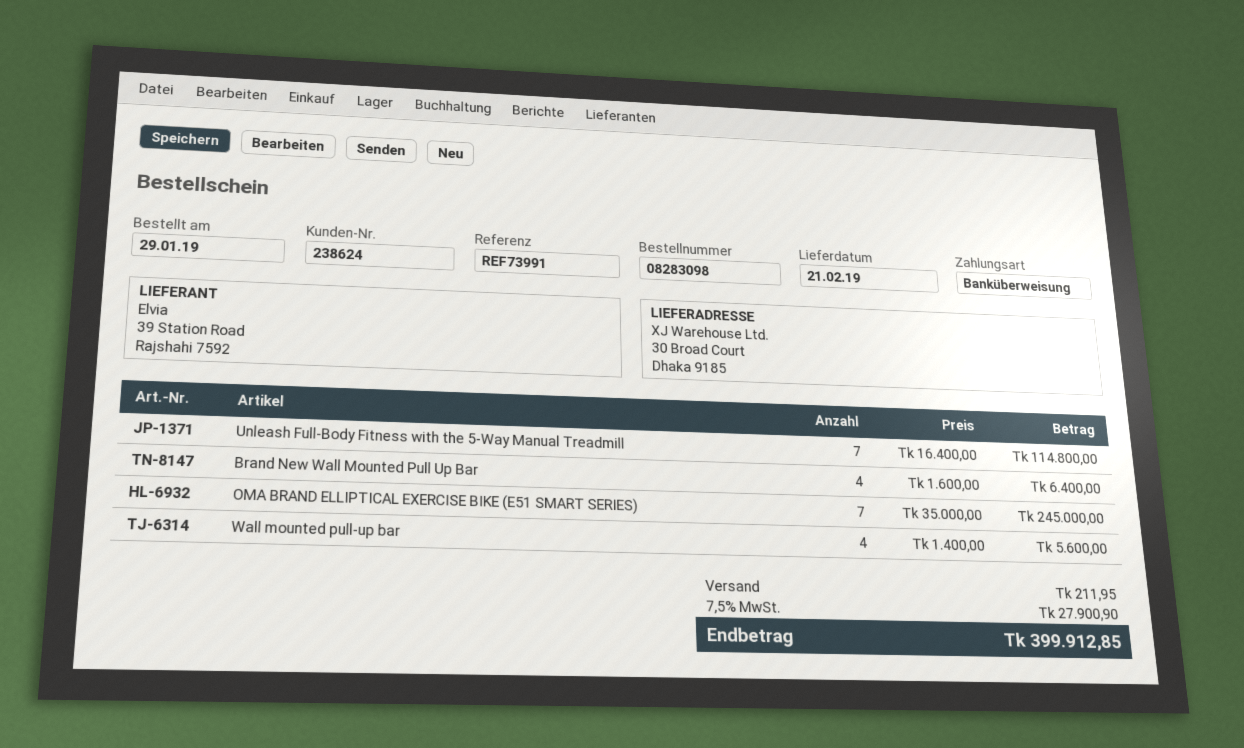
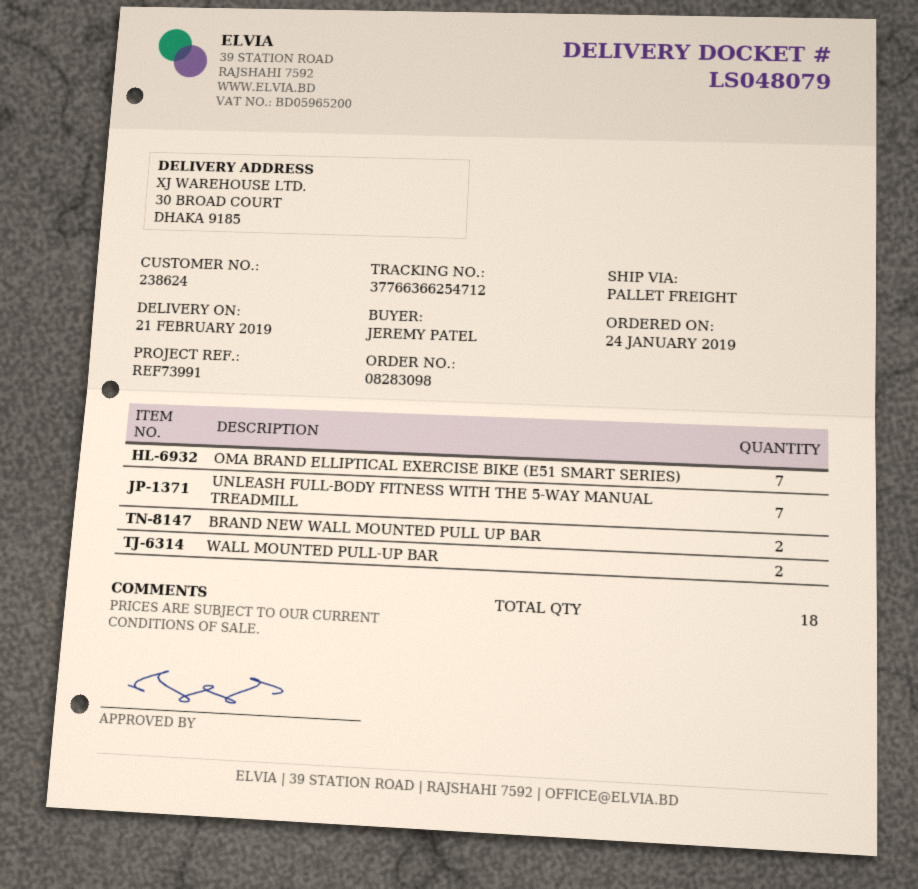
order date: 2019-01-29 -> 2019-01-24
Brand New Wall Mounted Pull Up Bar: 4 -> 2
Wall mounted pull-up bar: 4 -> 2

